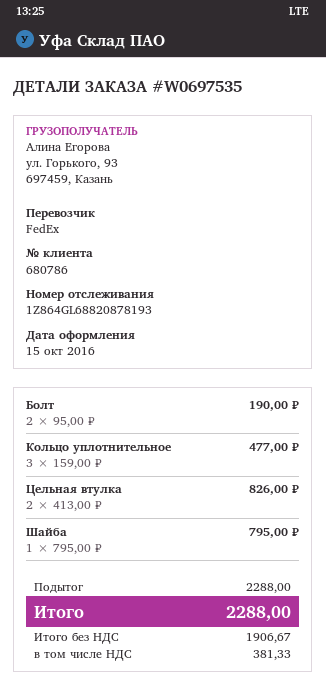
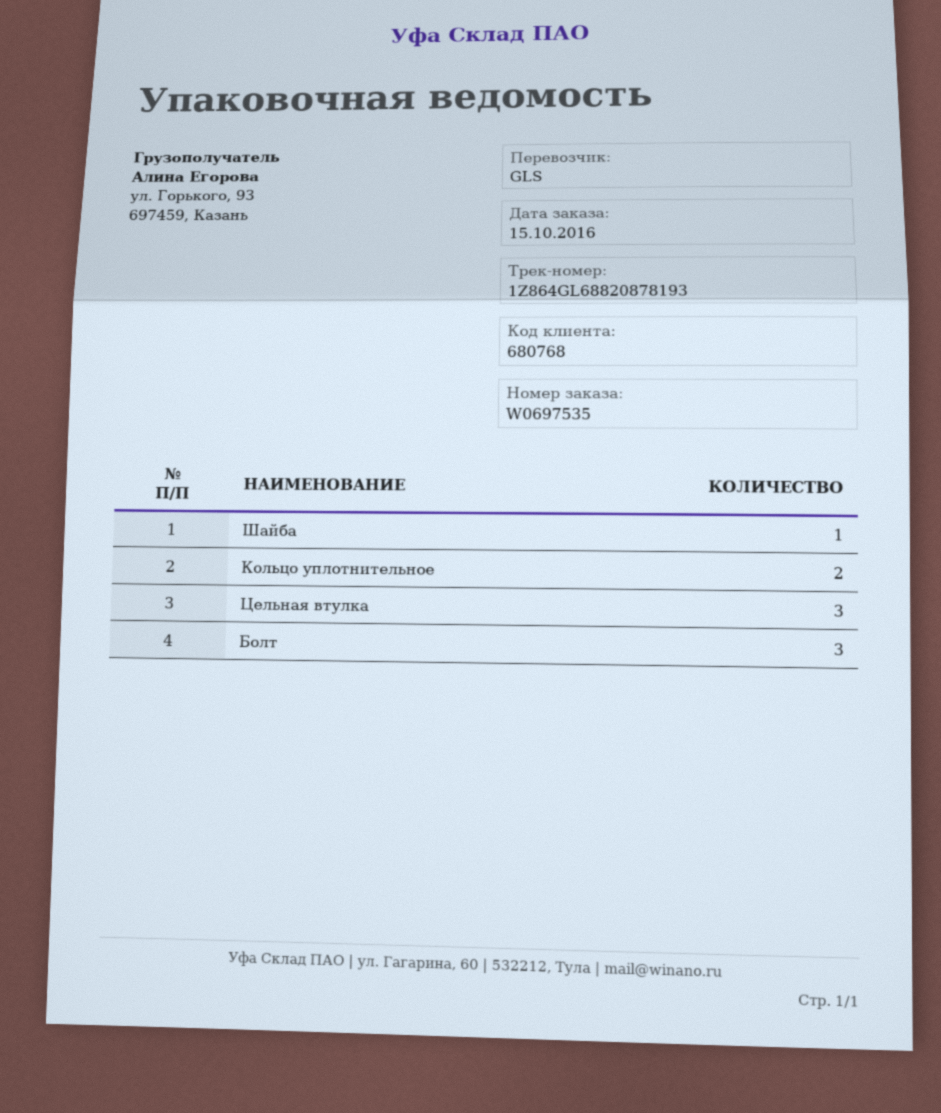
customer number: 680786 -> 680768
shipping method: FedEx -> GLS
Болт: 2 -> 3
Кольцо уплотнительное: 3 -> 2
Цельная втулка: 2 -> 3

